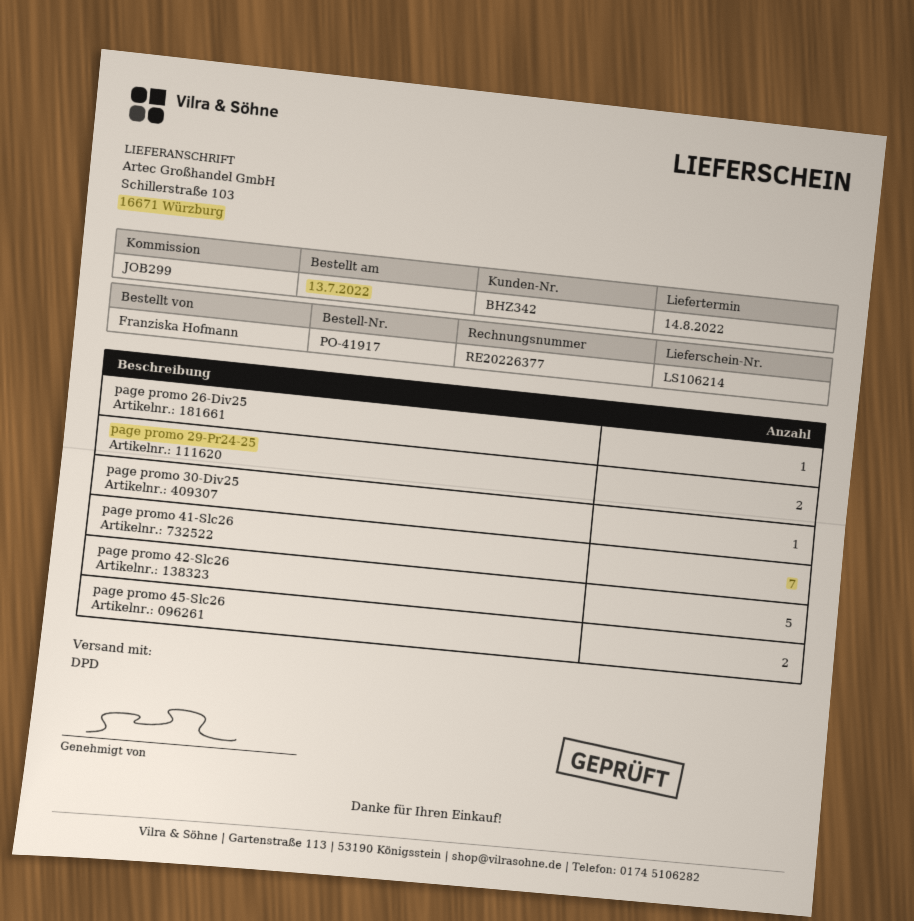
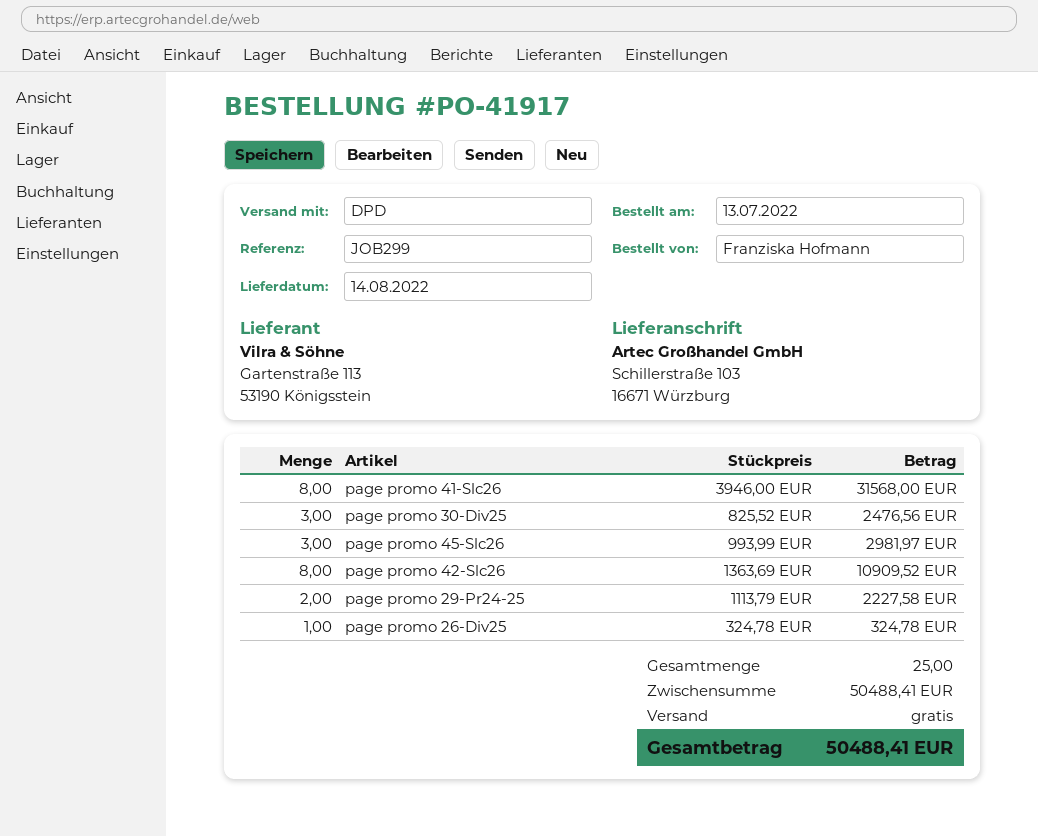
page promo 30-Div25: 1 -> 3
page promo 41-Slc26: 7 -> 8
page promo 42-Slc26: 5 -> 8
page promo 45-Slc26: 2 -> 3

